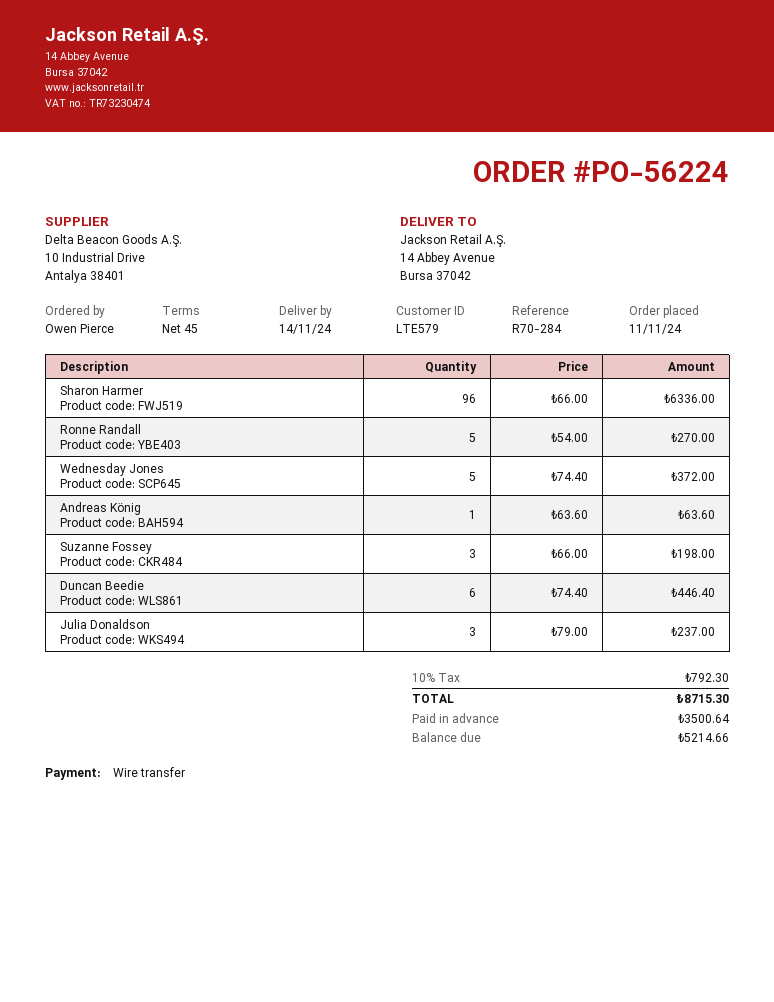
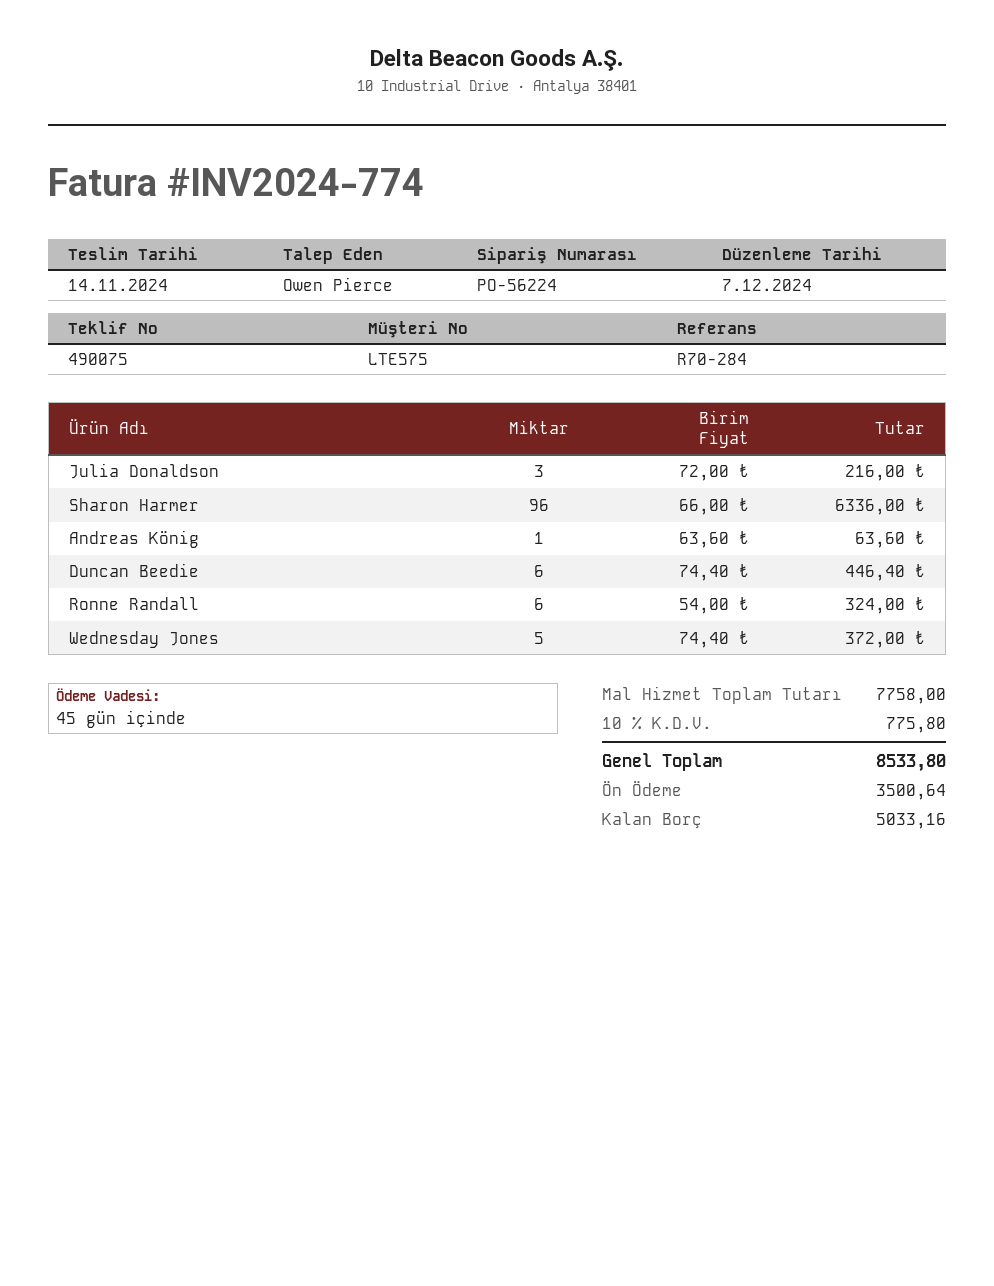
customer number: LTE579 -> LTE575
Ronne Randall: 5 x 54.00 = 270.00 -> 6 x 54.00 = 324.00
Suzanne Fossey: 3 x 66.00 = 198.00 -> none
Julia Donaldson: 3 x 79.00 = 237.00 -> 3 x 72.00 = 216.00
tax: 10% = 792.30 -> 10% = 775.80
total: 8715.30 -> 8533.80
balance: 5214.66 -> 5033.16

